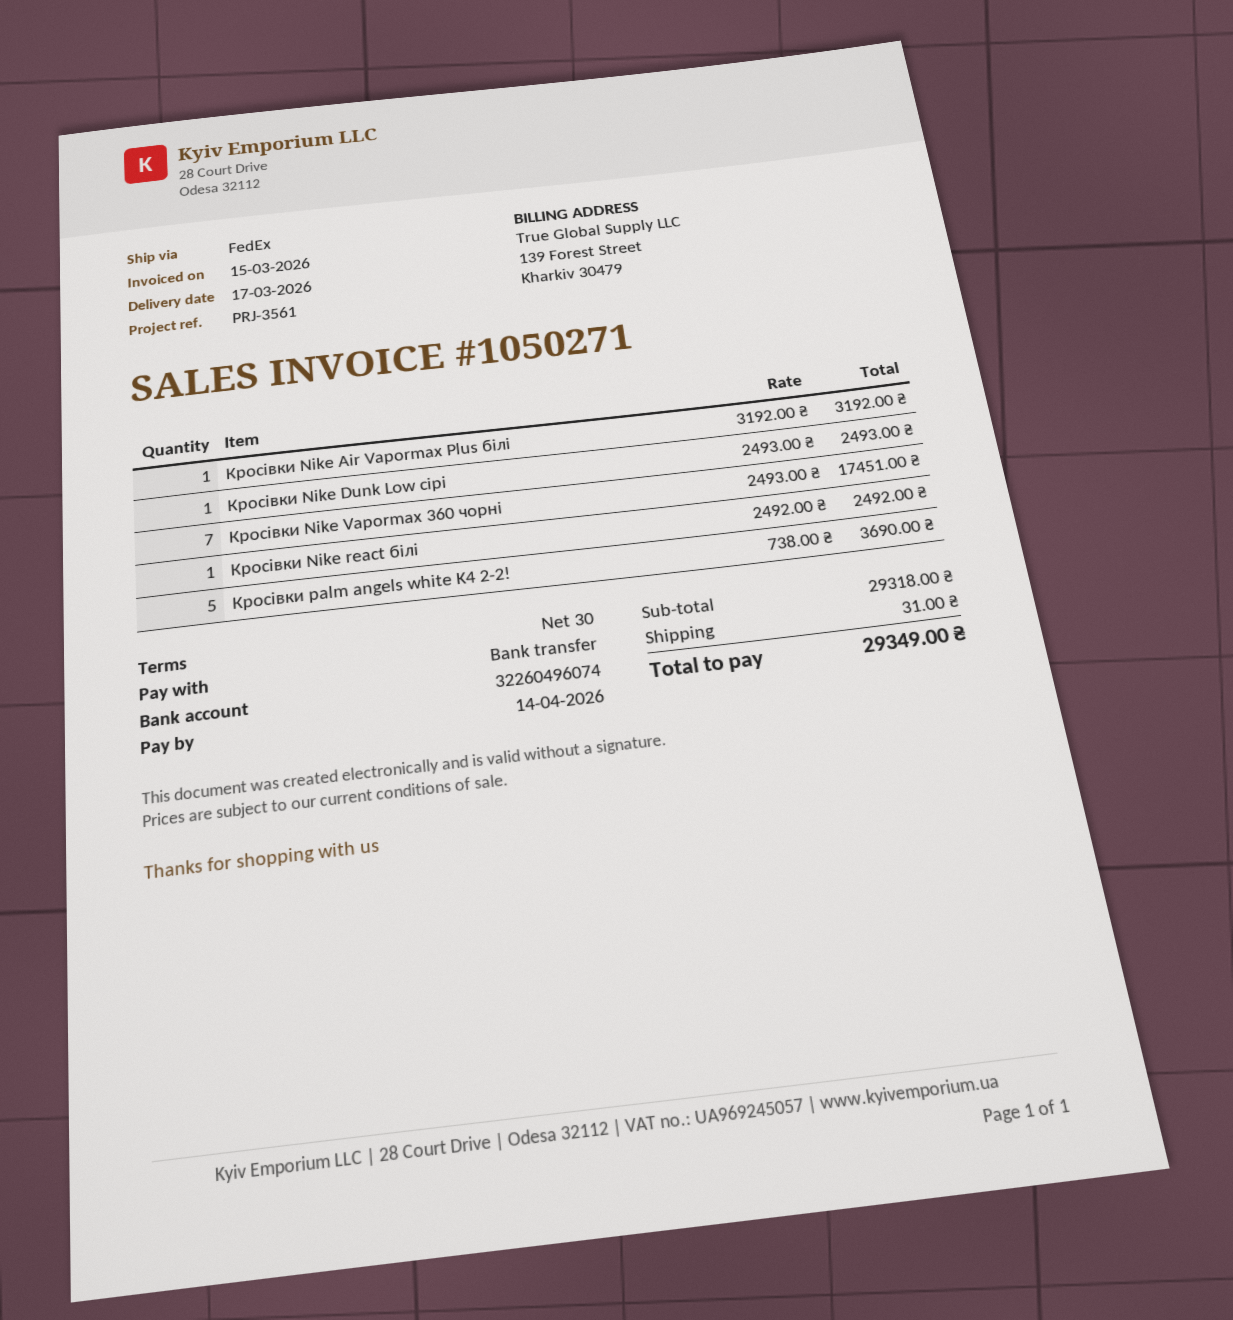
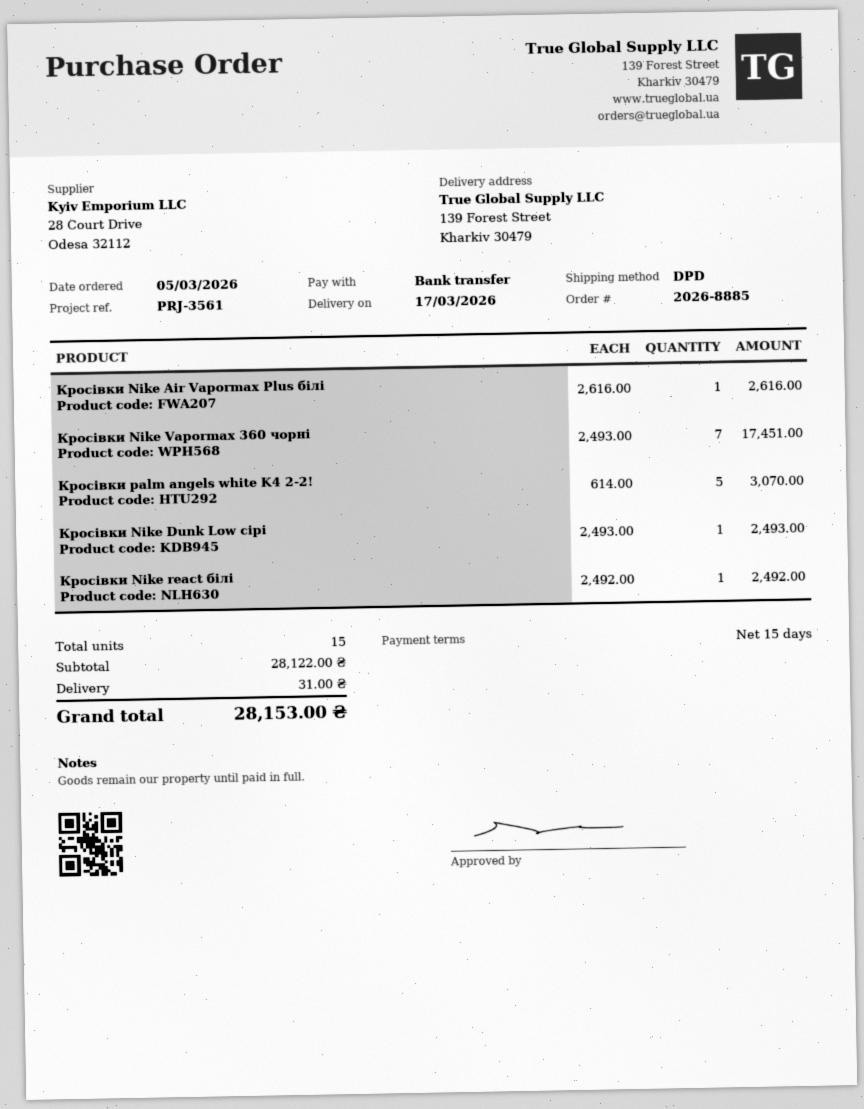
payment terms: 30 days -> 15 days
shipping method: FedEx -> DPD
Кросівки Nike Air Vapormax Plus білі: 1 x 3192.00 = 3192.00 -> 1 x 2616.00 = 2616.00
Кросівки palm angels white K4 2-2!: 5 x 738.00 = 3690.00 -> 5 x 614.00 = 3070.00
subtotal: 29318.00 -> 28122.00
total: 29349.00 -> 28153.00

